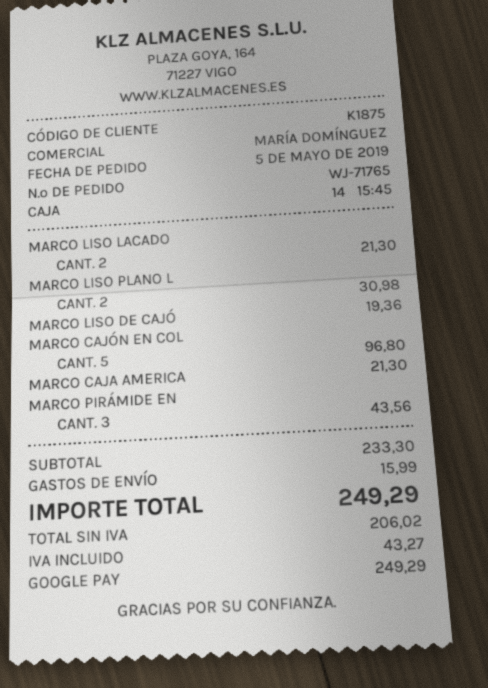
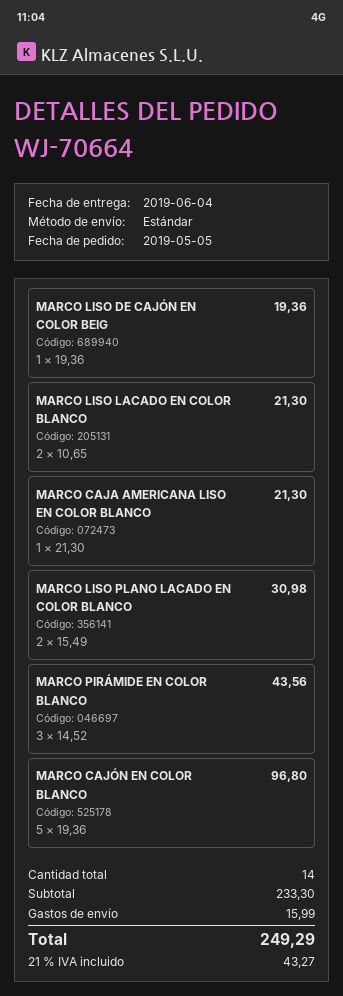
order number: WJ-71765 -> WJ-70664

